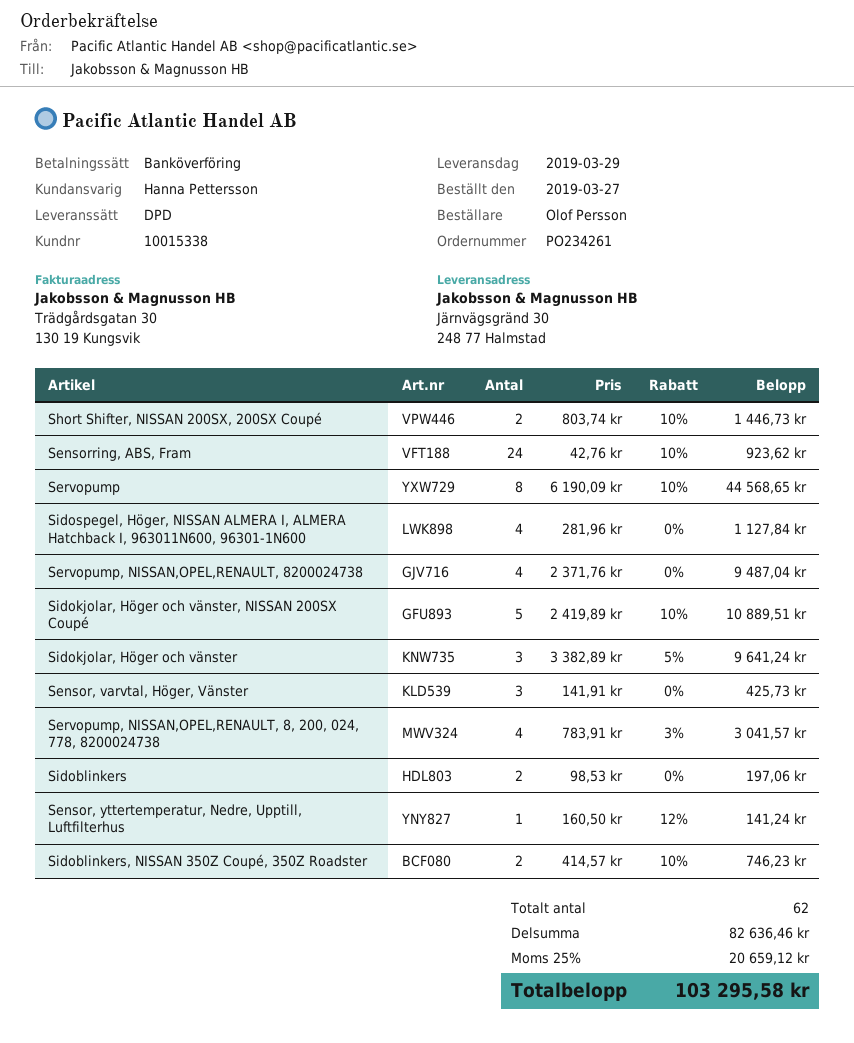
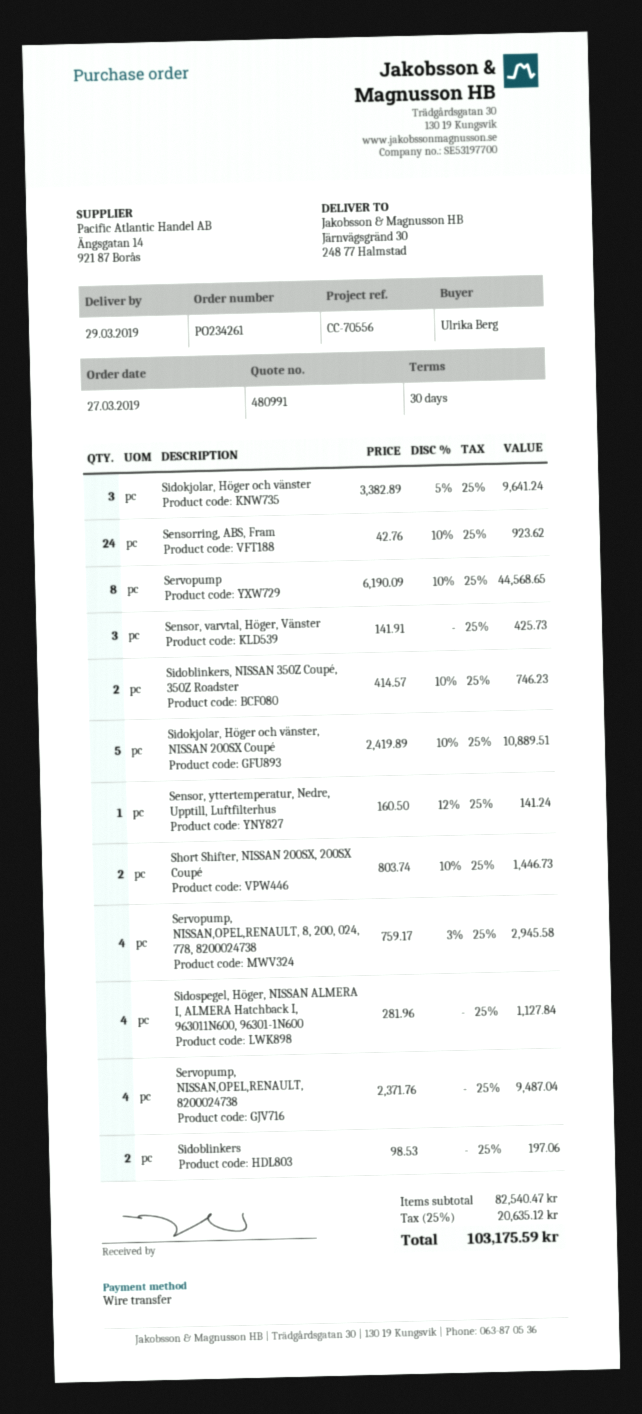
ordered by: Olof Persson -> Ulrika Berg
Servopump, NISSAN,OPEL,RENAULT, 8, 200, 024, 778, 8200024738: 4 x 783.91 - 3% = 3041.57 -> 4 x 759.17 - 3% = 2945.58
subtotal: 82636.46 -> 82540.47
tax: 25% = 20659.12 -> 25% = 20635.12
total: 103295.58 -> 103175.59

